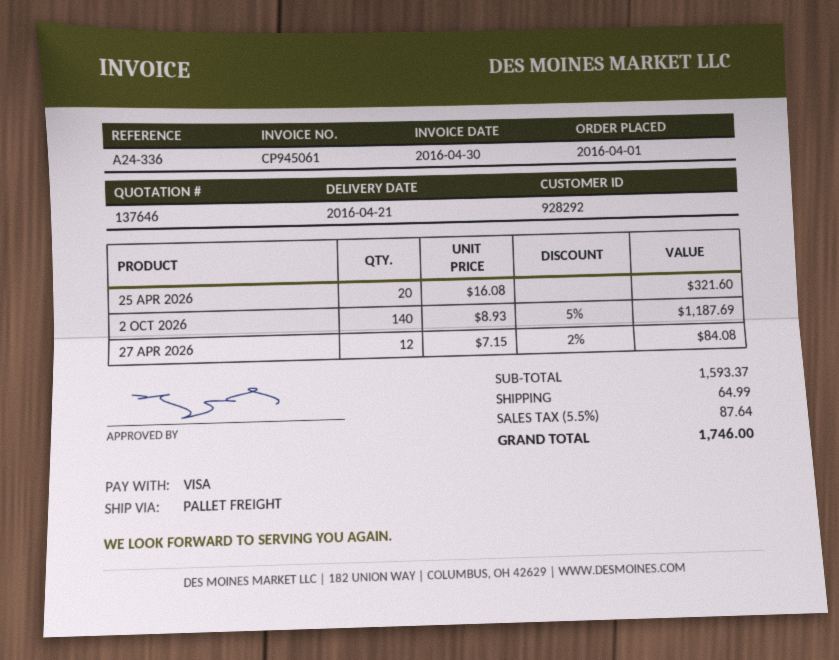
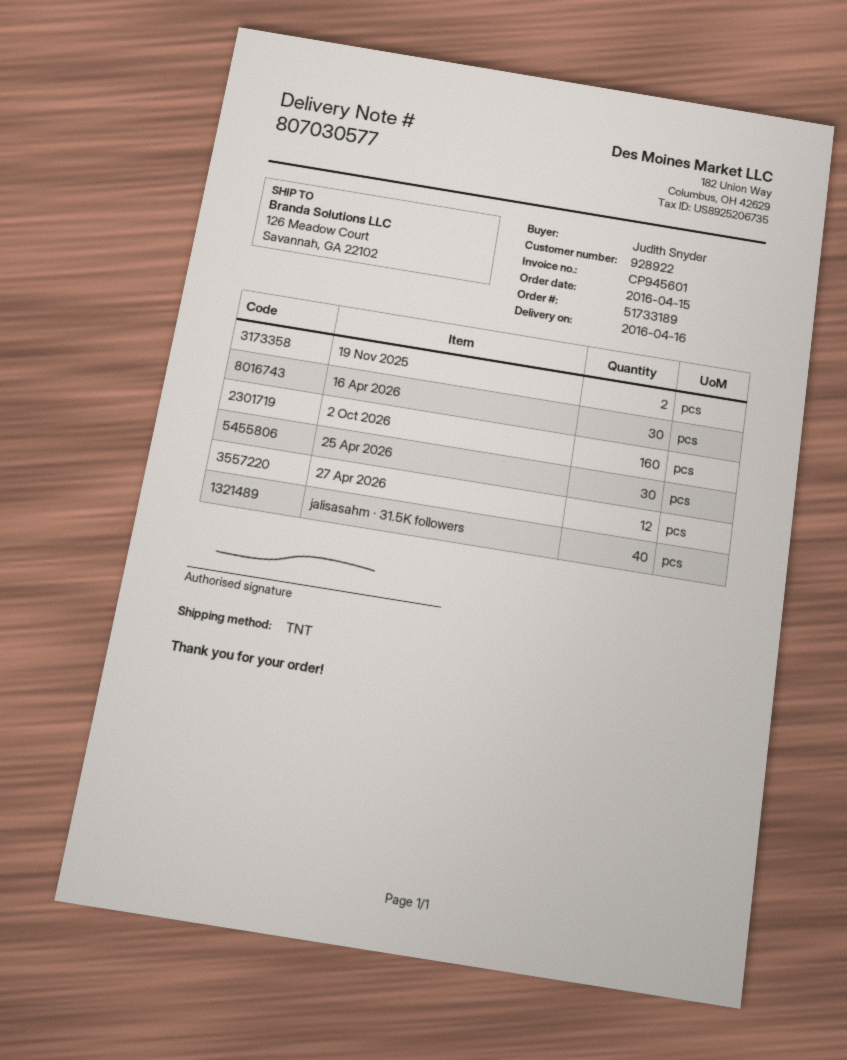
order date: 2016-04-01 -> 2016-04-15
delivery date: 2016-04-21 -> 2016-04-16
invoice number: CP945061 -> CP945601
customer number: 928292 -> 928922
shipping method: pallet freight -> TNT
25 APR 2026: 20 -> 30
2 OCT 2026: 140 -> 160
19 Nov 2025: none -> 2
16 Apr 2026: none -> 30
jalisasahm · 31.5K followers: none -> 40

